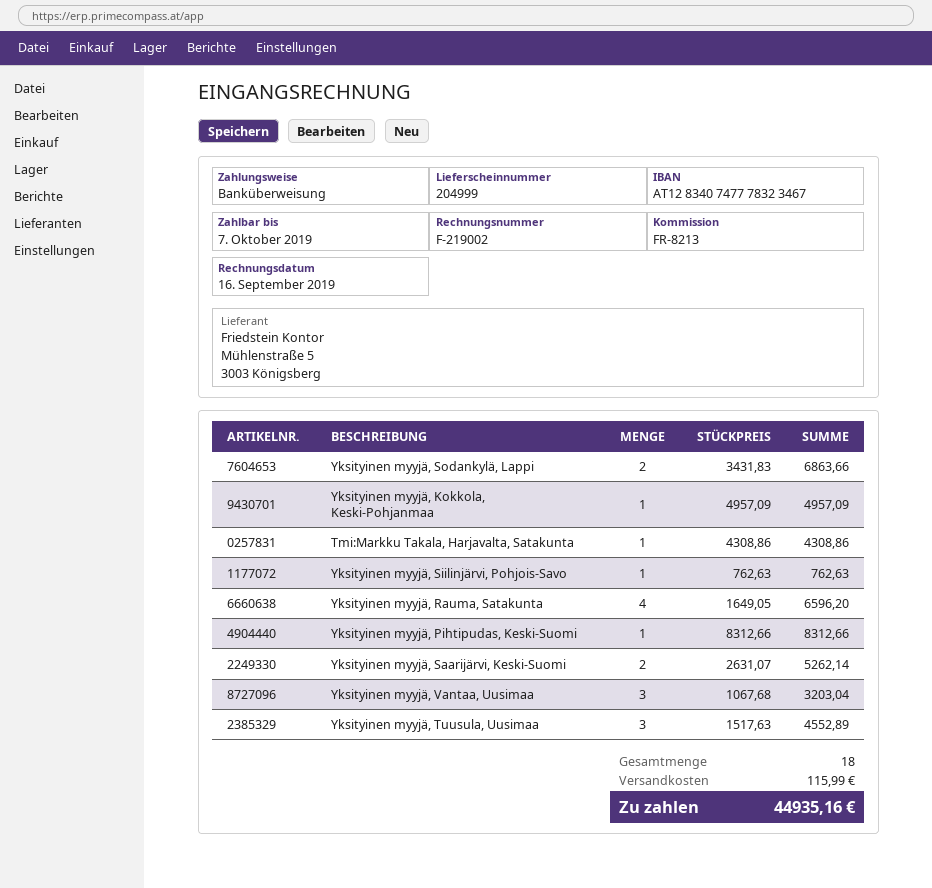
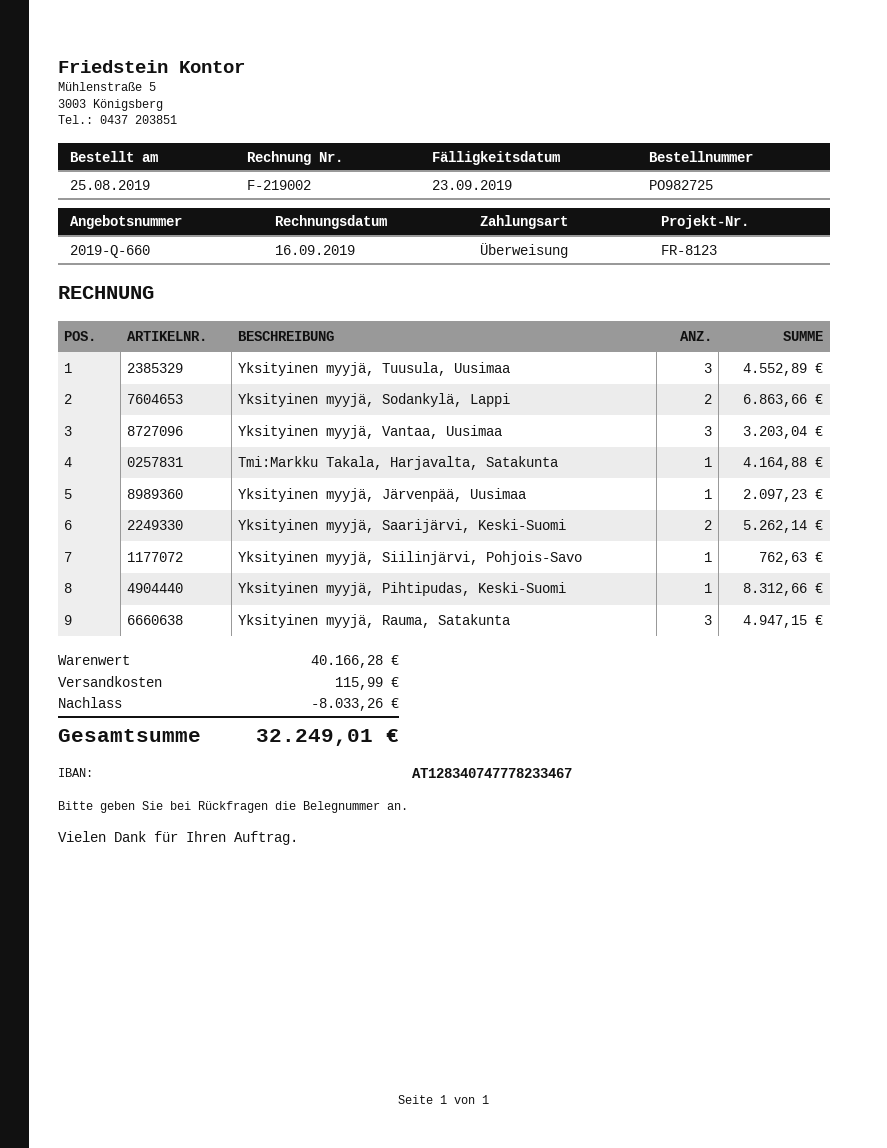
due date: 2019-10-07 -> 2019-09-23
reference: FR-8213 -> FR-8123
bank account: AT128340747778323467 -> AT128340747778233467
Yksityinen myyjä, Kokkola, Keski-Pohjanmaa: 1 for 4957.09 -> none
Tmi:Markku Takala, Harjavalta, Satakunta: 1 for 4308.86 -> 1 for 4164.88
Yksityinen myyjä, Rauma, Satakunta: 4 for 6596.20 -> 3 for 4947.15
Yksityinen myyjä, Järvenpää, Uusimaa: none -> 1 for 2097.23
discount: none -> 8033.26
total: 44935.16 -> 32249.01

